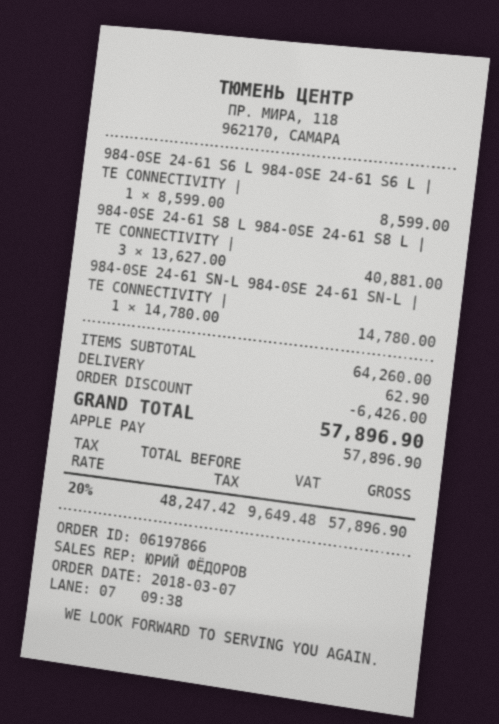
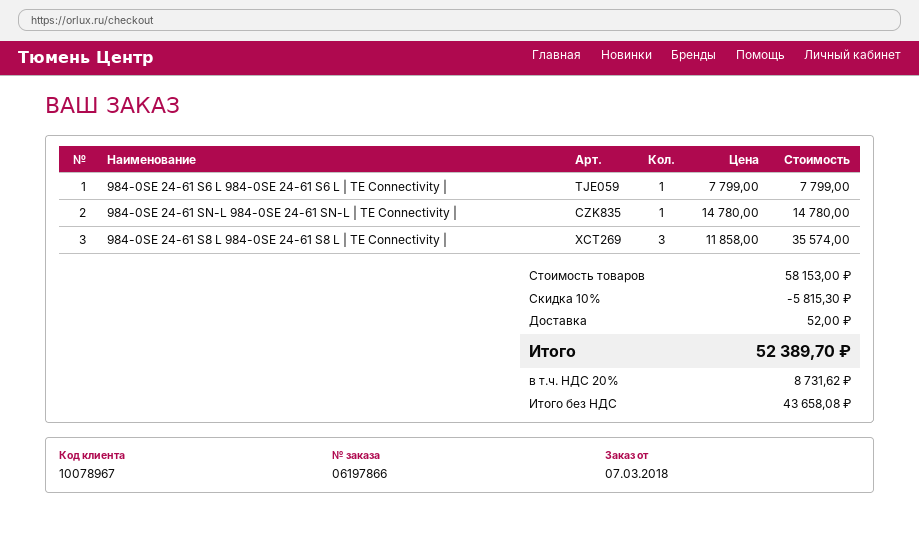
984-0SE 24-61 S6 L 984-0SE 24-61 S6 L | TE CONNECTIVITY |: 1 x 8599.00 = 8599.00 -> 1 x 7799.00 = 7799.00
984-0SE 24-61 S8 L 984-0SE 24-61 S8 L | TE CONNECTIVITY |: 3 x 13627.00 = 40881.00 -> 3 x 11858.00 = 35574.00
subtotal: 64260.00 -> 58153.00
discount: 6426.00 -> 5815.30
shipping: 62.90 -> 52.00
net: 48247.42 -> 43658.08
tax: 20% = 9649.48 -> 20% = 8731.62
total: 57896.90 -> 52389.70

